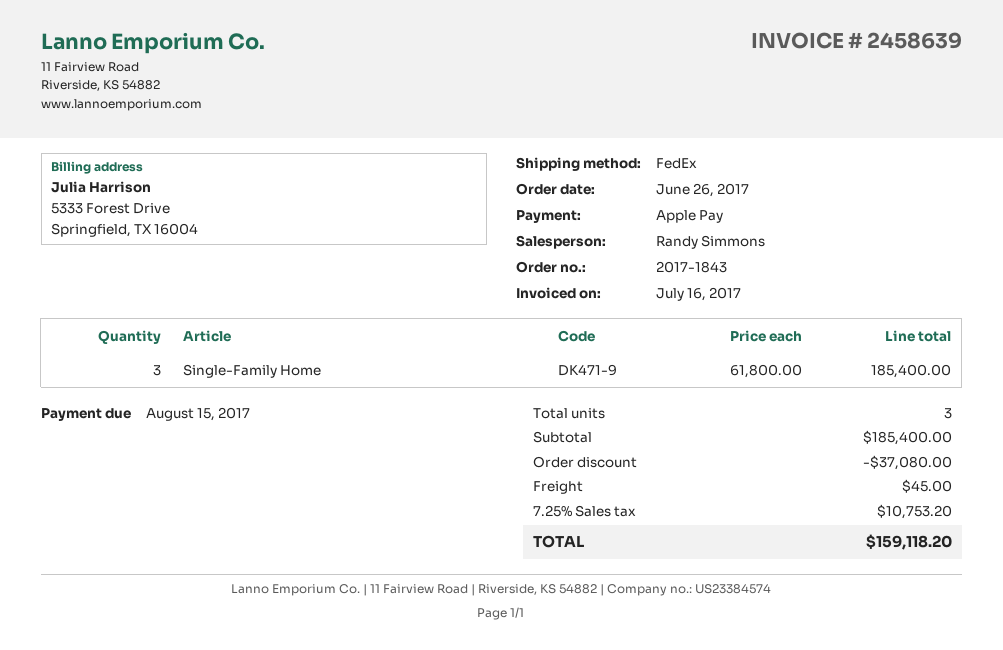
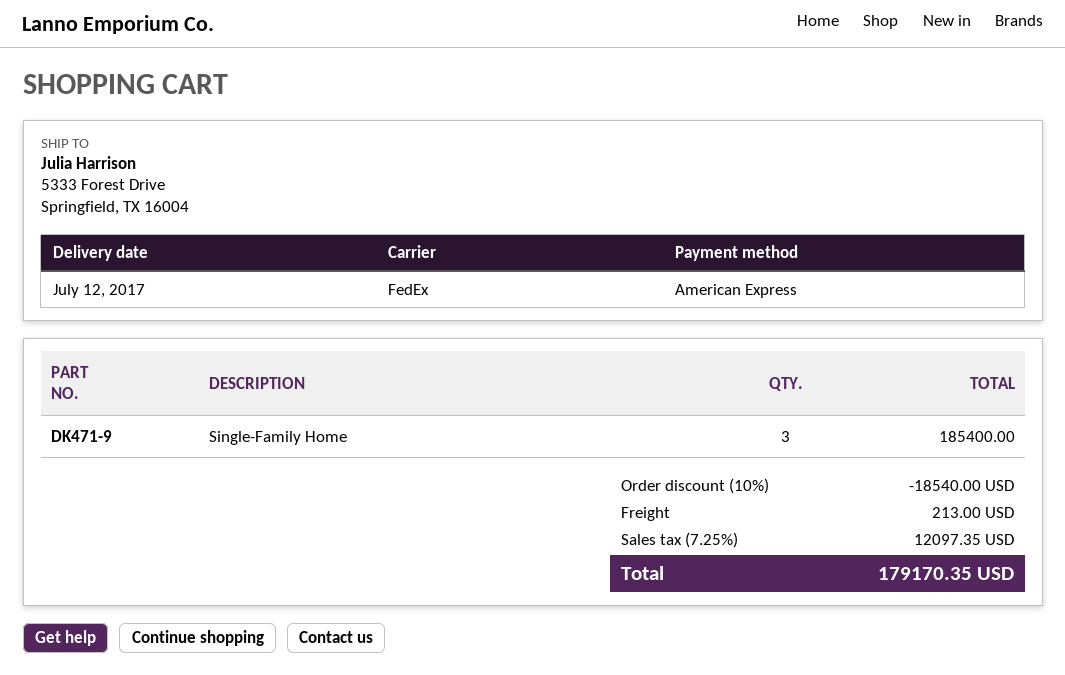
payment method: Apple Pay -> American Express
discount: 37080.00 -> 18540.00
shipping: 45.00 -> 213.00
tax: 7.25% = 10753.20 -> 7.25% = 12097.35
total: 159118.20 -> 179170.35

